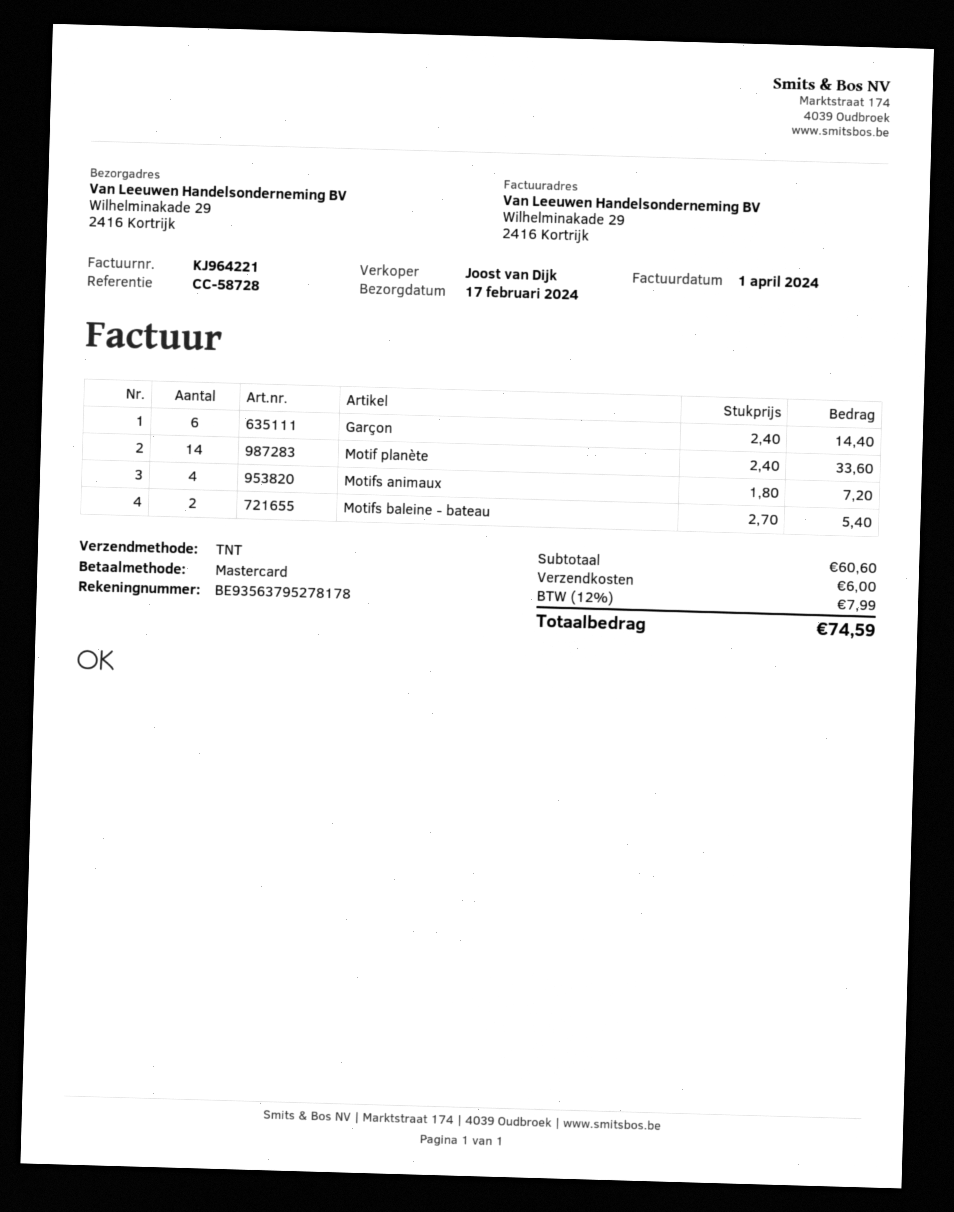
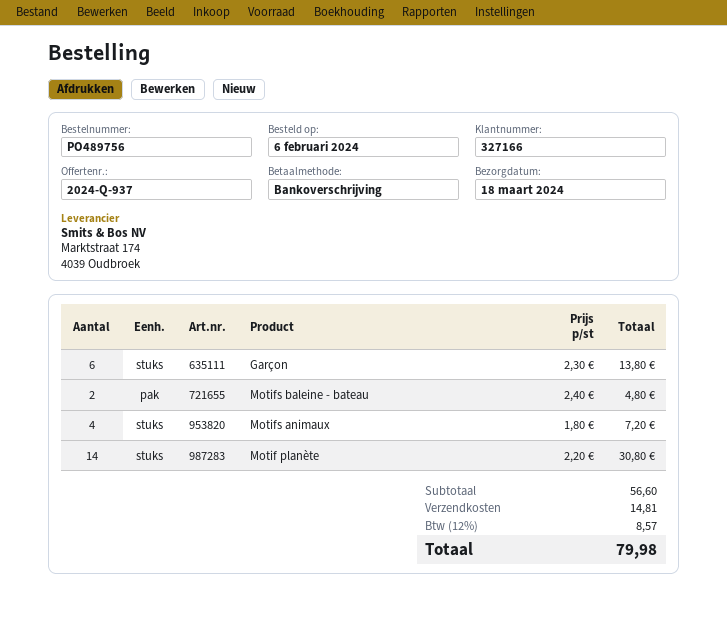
delivery date: 2024-02-17 -> 2024-03-18
payment method: Mastercard -> bank transfer
Garçon: 6 x 2.40 = 14.40 -> 6 x 2.30 = 13.80
Motif planète: 14 x 2.40 = 33.60 -> 14 x 2.20 = 30.80
Motifs baleine - bateau: 2 x 2.70 = 5.40 -> 2 x 2.40 = 4.80
subtotal: 60.60 -> 56.60
shipping: 6.00 -> 14.81
tax: 12% = 7.99 -> 12% = 8.57
total: 74.59 -> 79.98

